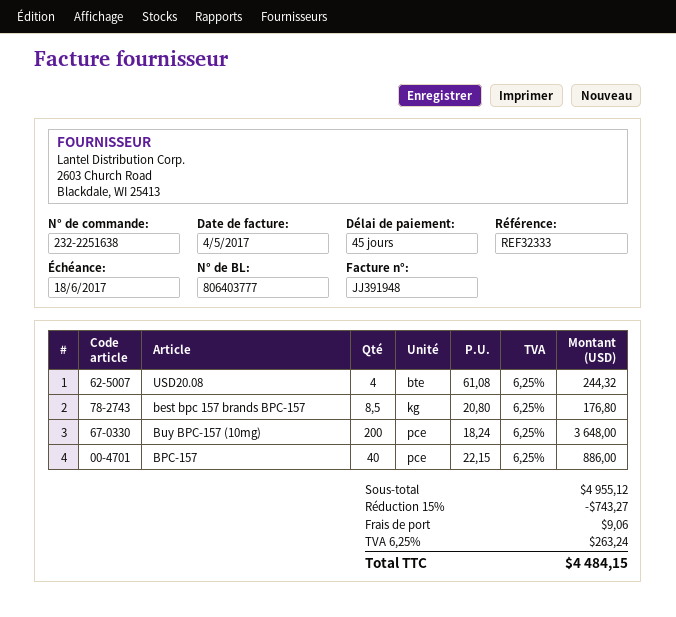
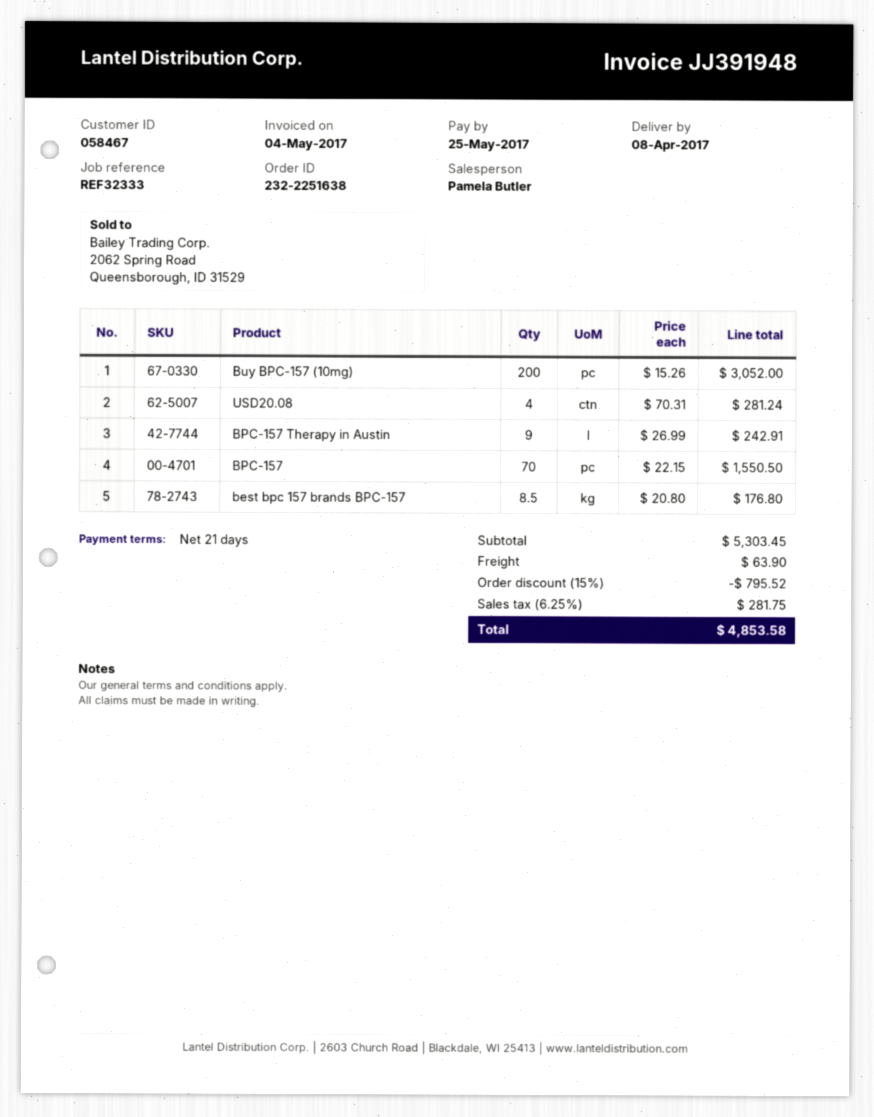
payment terms: 45 days -> 21 days
due date: 2017-06-18 -> 2017-05-25
USD20.08: 4 x 61.08 = 244.32 -> 4 x 70.31 = 281.24
Buy BPC-157 (10mg): 200 x 18.24 = 3648.00 -> 200 x 15.26 = 3052.00
BPC-157: 40 x 22.15 = 886.00 -> 70 x 22.15 = 1550.50
BPC-157 Therapy in Austin: none -> 9 x 26.99 = 242.91
subtotal: 4955.12 -> 5303.45
discount: 15% = 743.27 -> 15% = 795.52
shipping: 9.06 -> 63.90
tax: 6.25% = 263.24 -> 6.25% = 281.75
total: 4484.15 -> 4853.58

